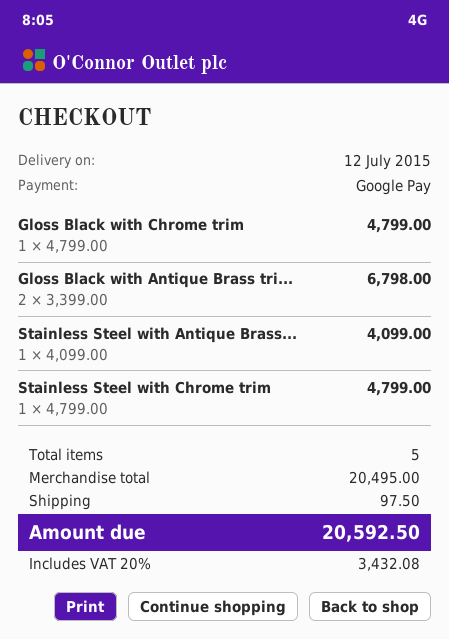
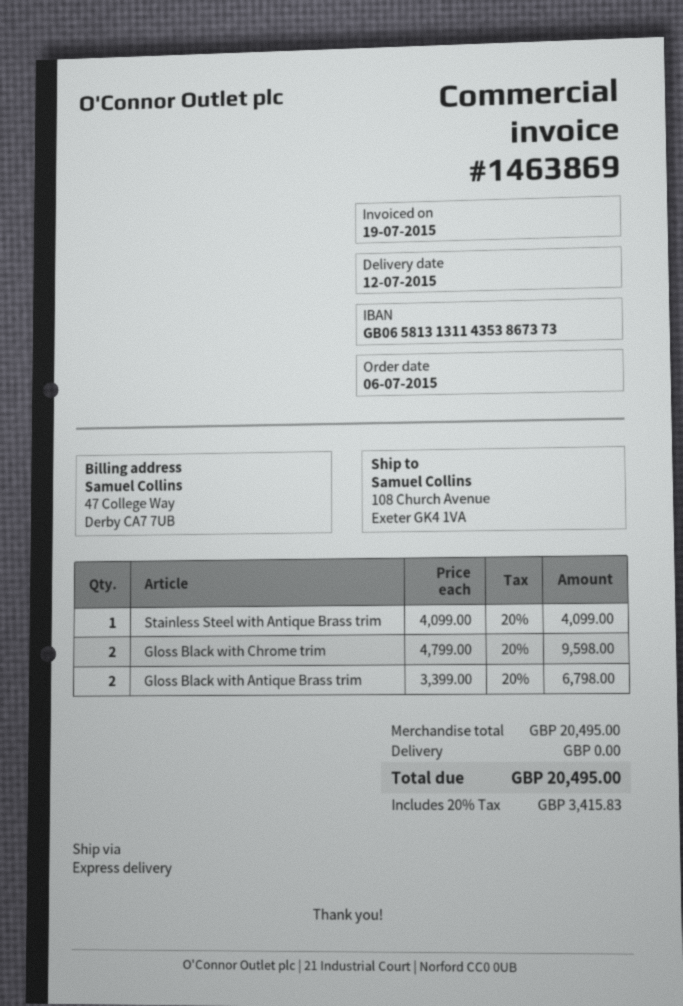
Gloss Black with Chrome trim: 1 x 4799.00 = 4799.00 -> 2 x 4799.00 = 9598.00
Stainless Steel with Chrome trim: 1 x 4799.00 = 4799.00 -> none
shipping: 97.50 -> 0.00
tax: 20% = 3432.08 -> 20% = 3415.83
total: 20592.50 -> 20495.00

